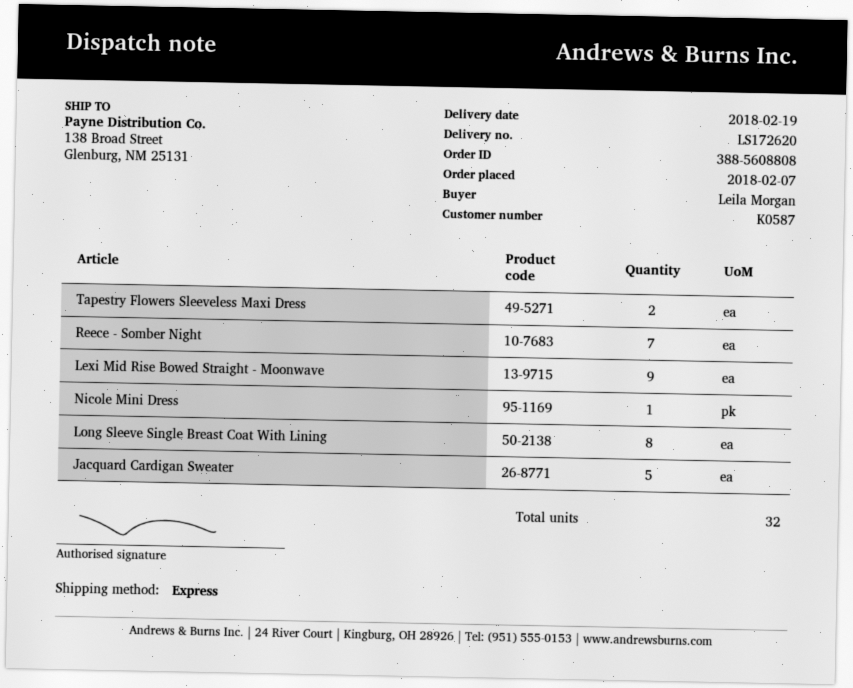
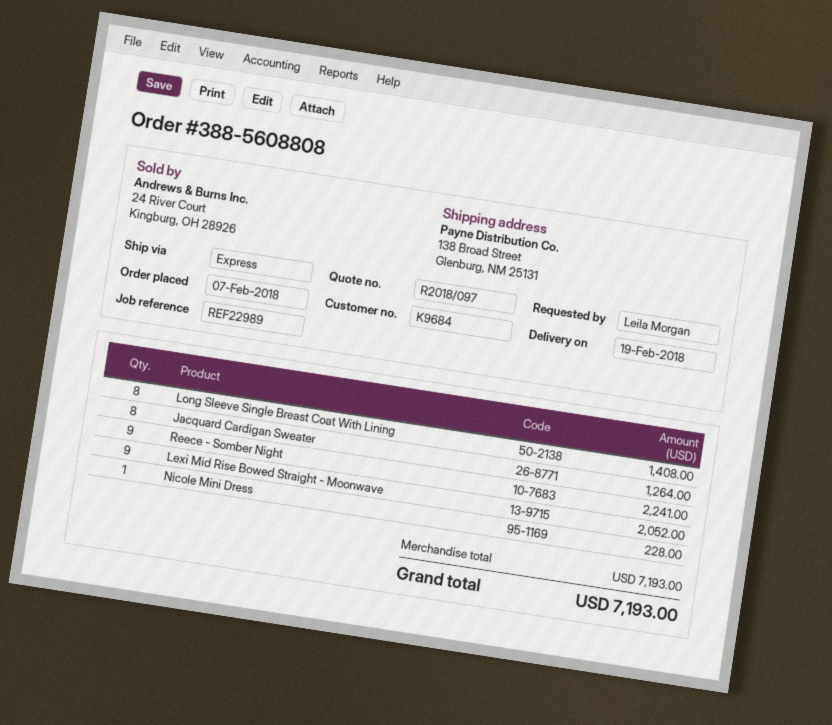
customer number: K0587 -> K9684
Tapestry Flowers Sleeveless Maxi Dress: 2 -> none
Reece - Somber Night: 7 -> 9
Jacquard Cardigan Sweater: 5 -> 8

